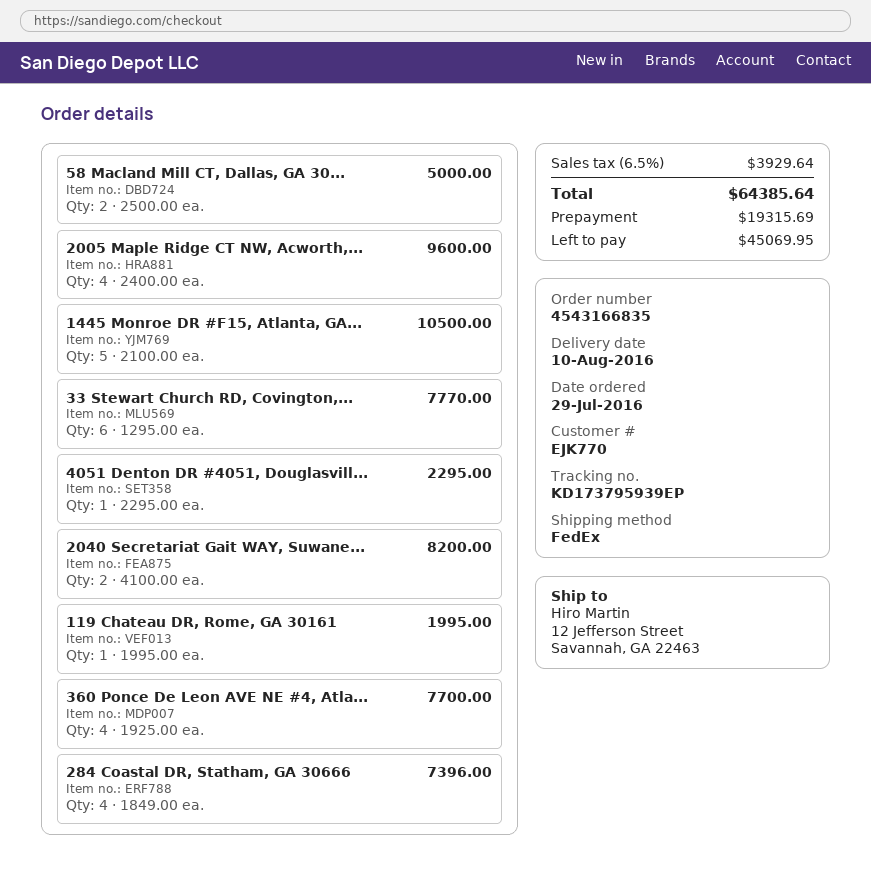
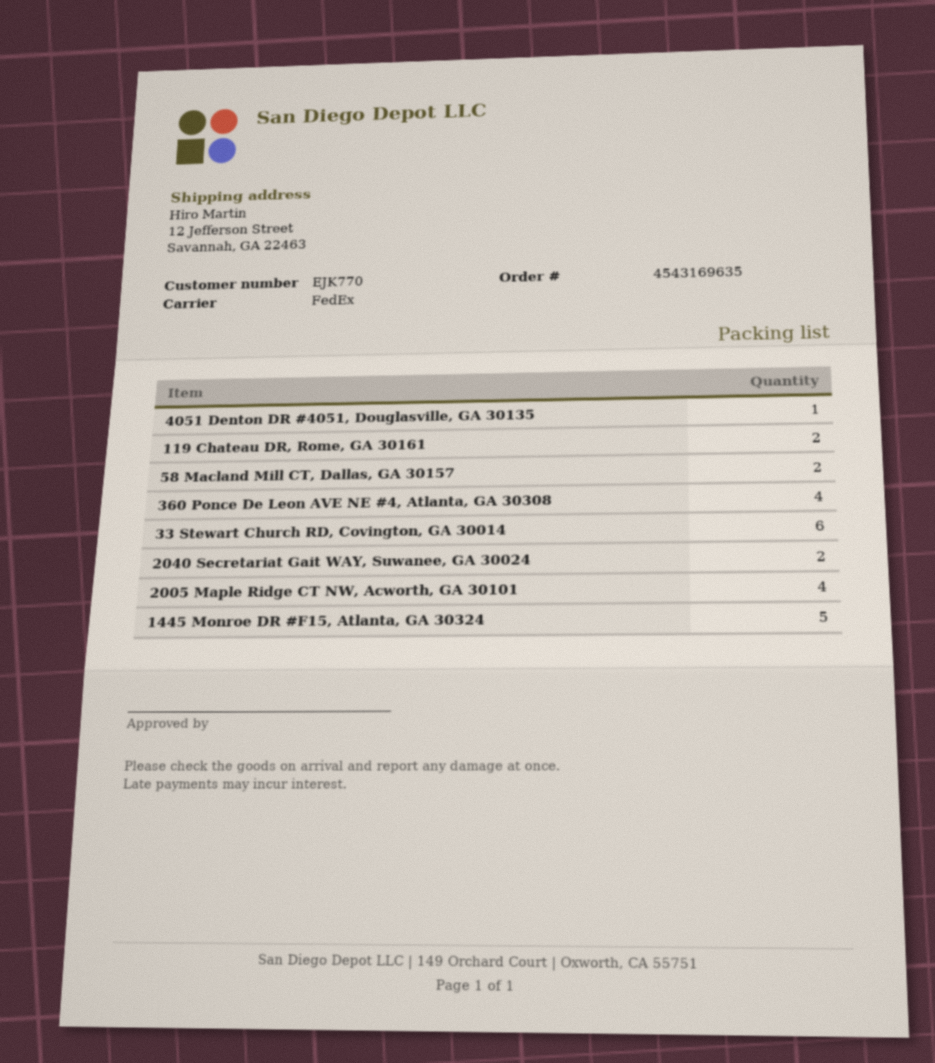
order number: 4543166835 -> 4543169635
119 Chateau DR, Rome, GA 30161: 1 -> 2
284 Coastal DR, Statham, GA 30666: 4 -> none

